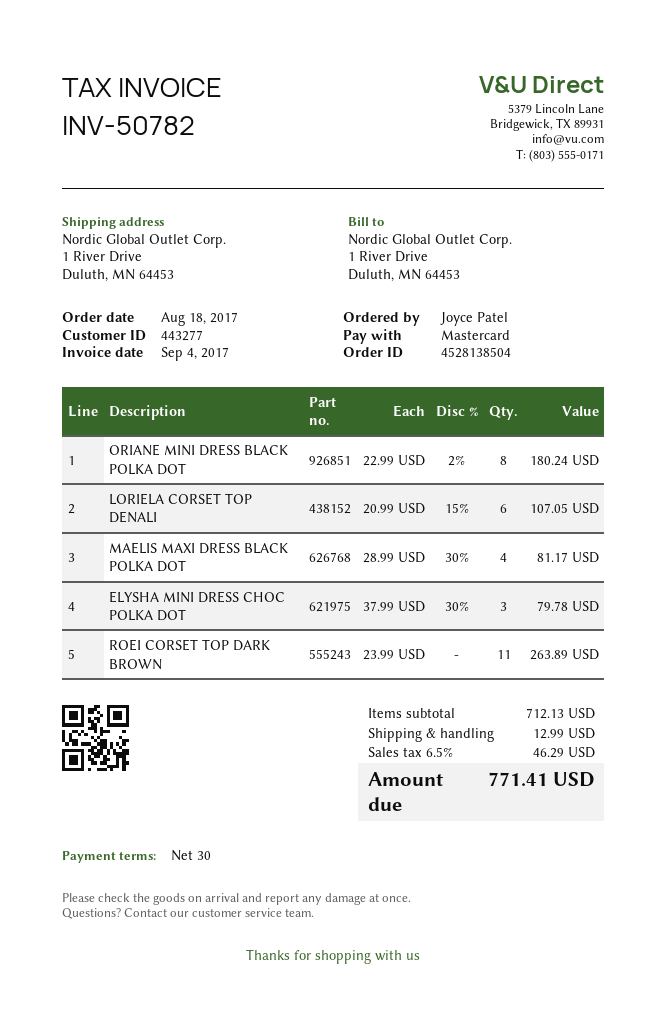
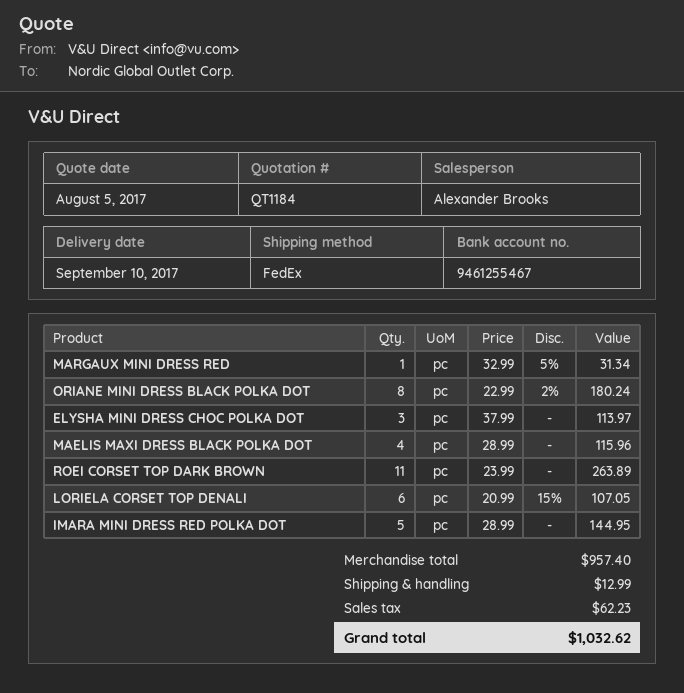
MAELIS MAXI DRESS BLACK POLKA DOT: 4 x 28.99 - 30% = 81.17 -> 4 x 28.99 = 115.96
ELYSHA MINI DRESS CHOC POLKA DOT: 3 x 37.99 - 30% = 79.78 -> 3 x 37.99 = 113.97
MARGAUX MINI DRESS RED: none -> 1 x 32.99 - 5% = 31.34
IMARA MINI DRESS RED POLKA DOT: none -> 5 x 28.99 = 144.95
subtotal: 712.13 -> 957.40
tax: 46.29 -> 62.23
total: 771.41 -> 1032.62

